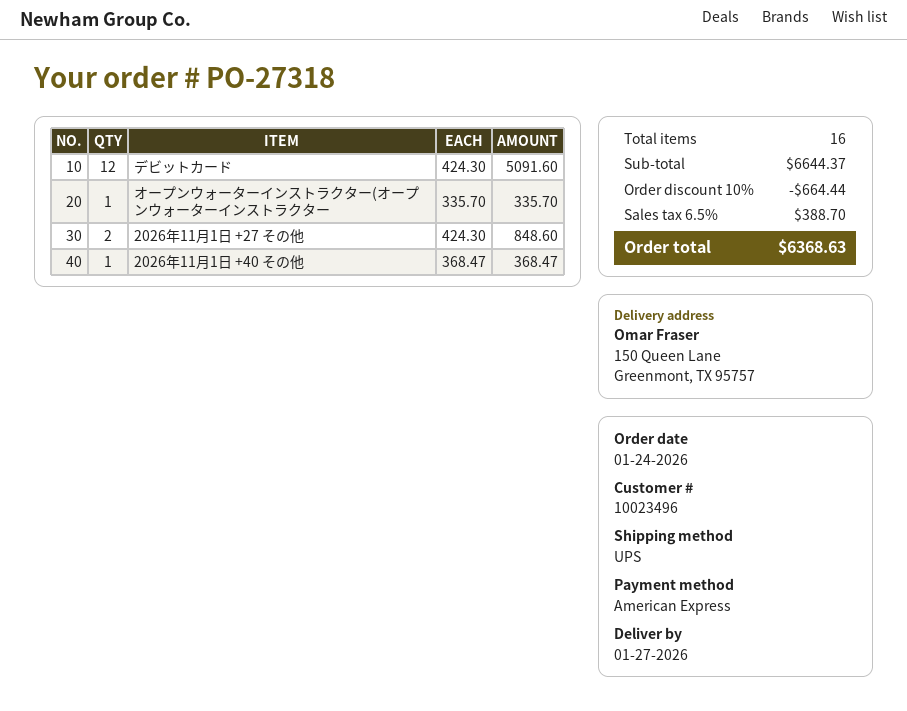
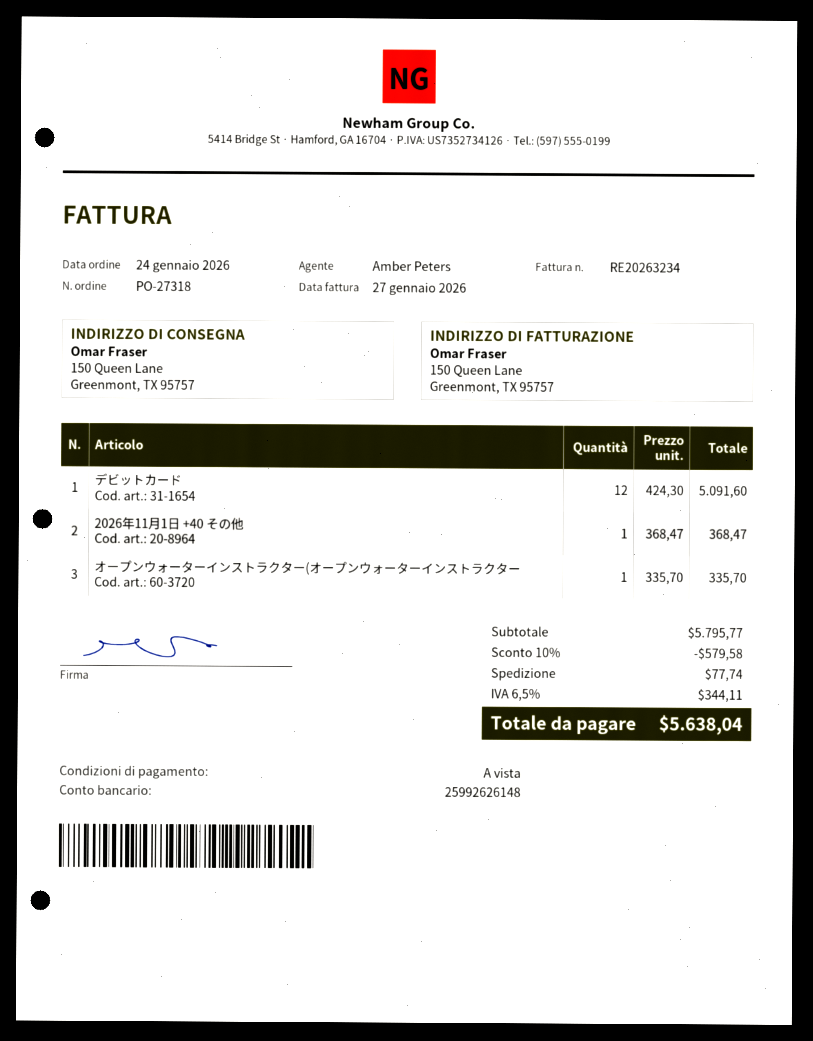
2026年11月1日 +27 その他: 2 x 424.30 = 848.60 -> none
subtotal: 6644.37 -> 5795.77
discount: 10% = 664.44 -> 10% = 579.58
shipping: none -> 77.74
tax: 6.5% = 388.70 -> 6.5% = 344.11
total: 6368.63 -> 5638.04

